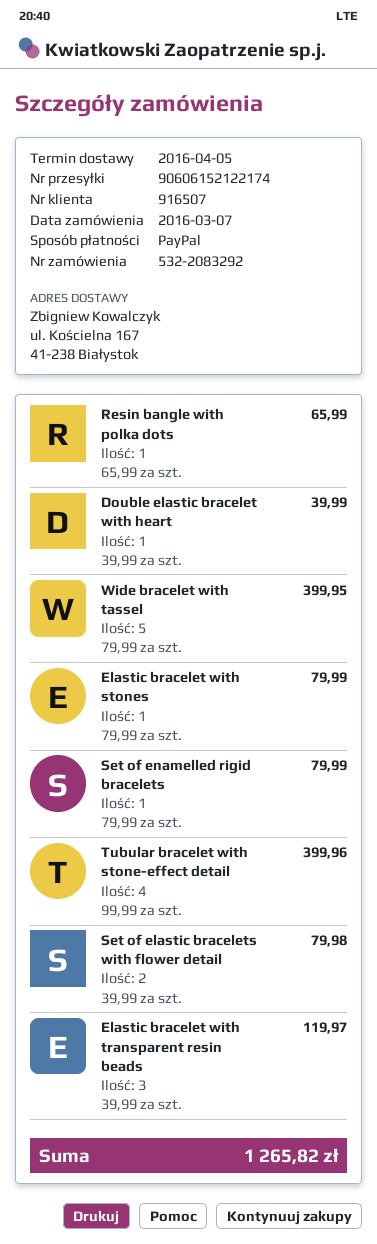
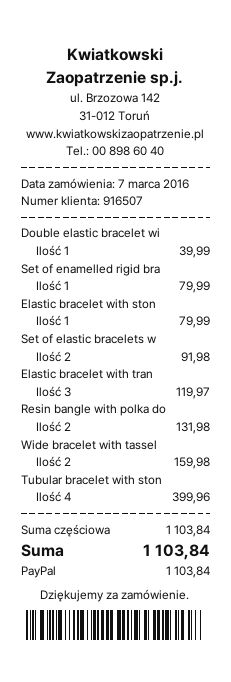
Resin bangle with polka dots: 1 for 65.99 -> 2 for 131.98
Wide bracelet with tassel: 5 for 399.95 -> 2 for 159.98
Set of elastic bracelets with flower detail: 2 for 79.98 -> 2 for 91.98
total: 1265.82 -> 1103.84

